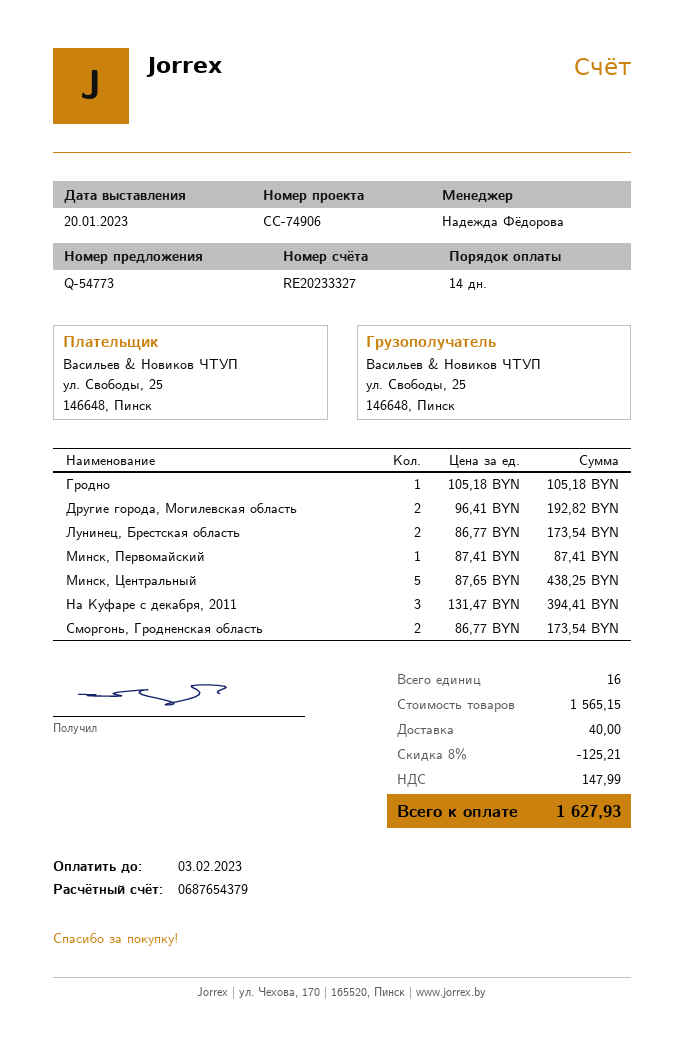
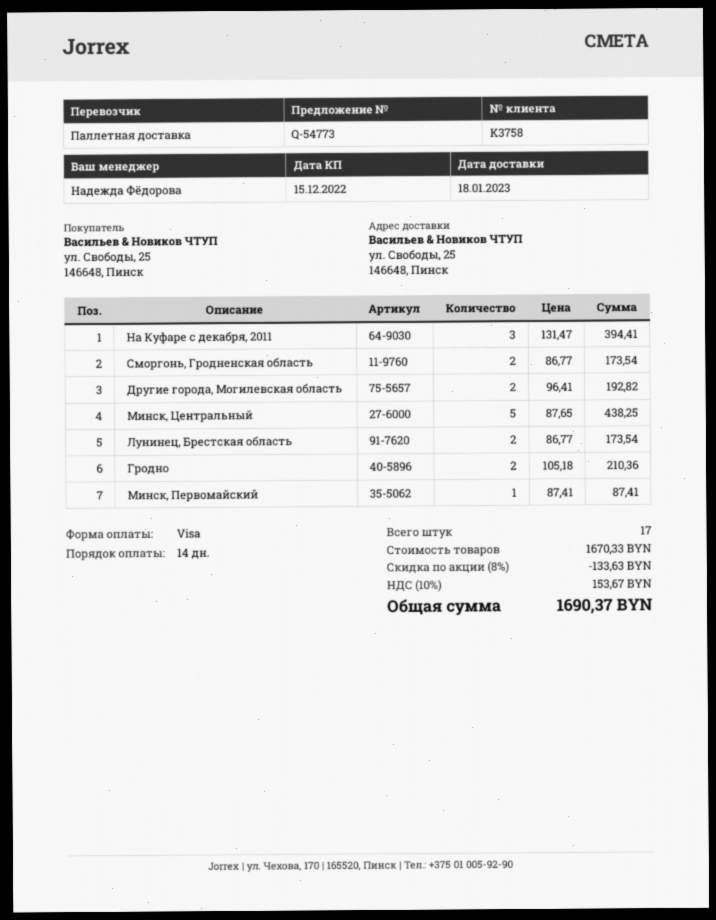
Гродно: 1 x 105.18 = 105.18 -> 2 x 105.18 = 210.36
total quantity: 16 -> 17
subtotal: 1565.15 -> 1670.33
discount: 8% = 125.21 -> 8% = 133.63
shipping: 40.00 -> none
tax: 147.99 -> 153.67
total: 1627.93 -> 1690.37

